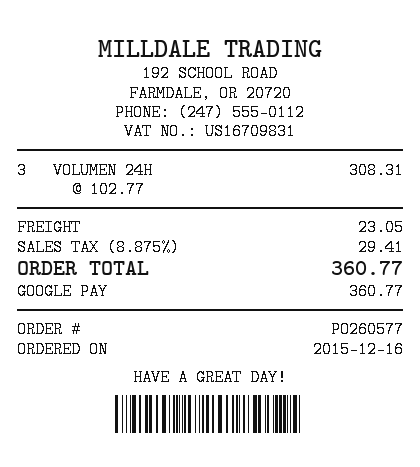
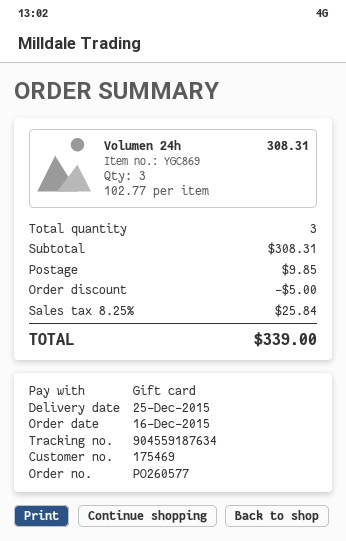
payment method: Google Pay -> gift card
discount: none -> 5.00
shipping: 23.05 -> 9.85
tax: 8.875% = 29.41 -> 8.25% = 25.84
total: 360.77 -> 339.00

